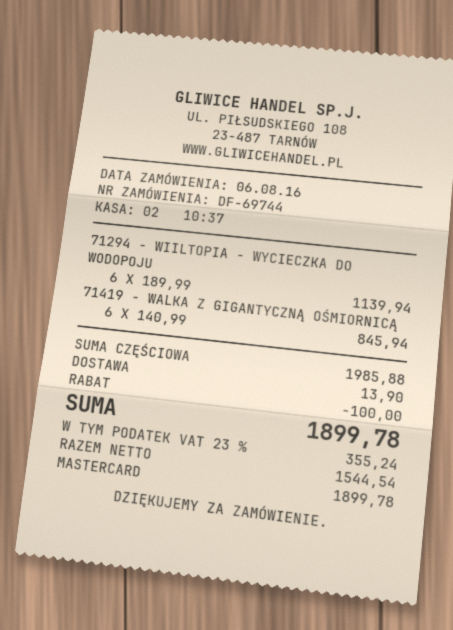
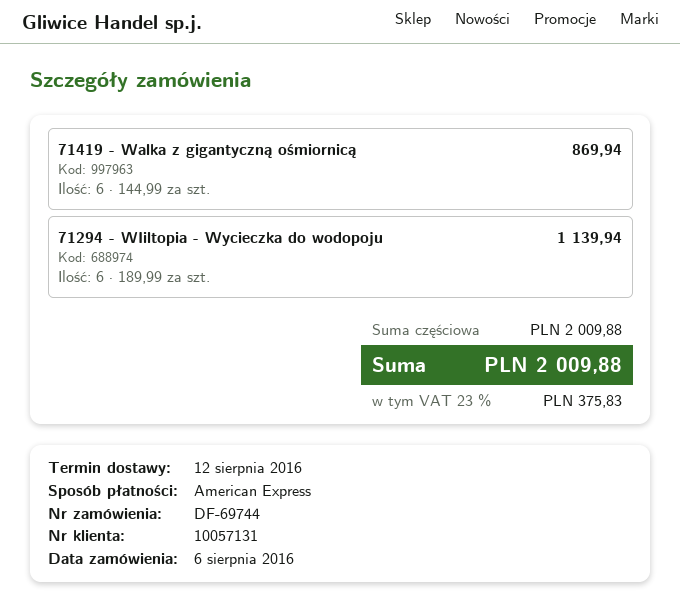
payment method: Mastercard -> American Express
71419 - WALKA Z GIGANTYCZNĄ OŚMIORNICĄ: 6 x 140.99 = 845.94 -> 6 x 144.99 = 869.94
subtotal: 1985.88 -> 2009.88
discount: 100.00 -> none
shipping: 13.90 -> none
tax: 23% = 355.24 -> 23% = 375.83
total: 1899.78 -> 2009.88

